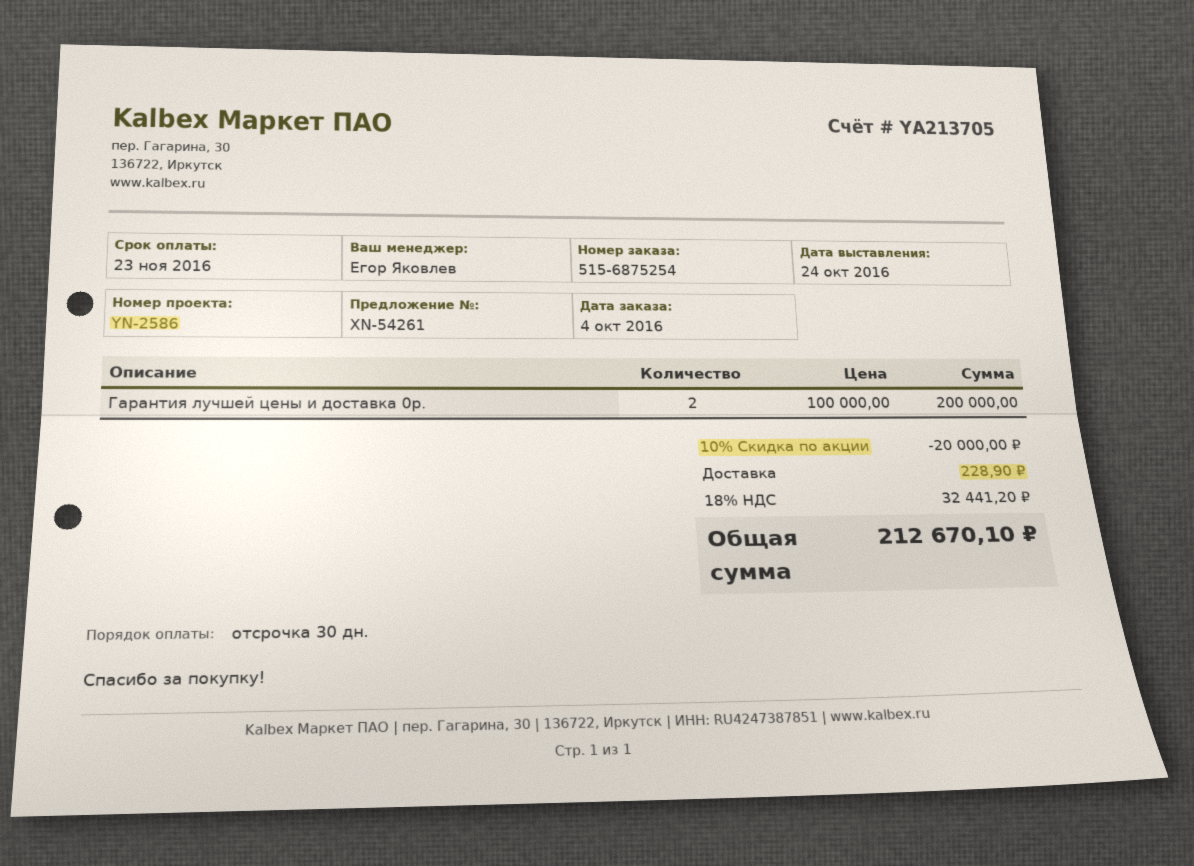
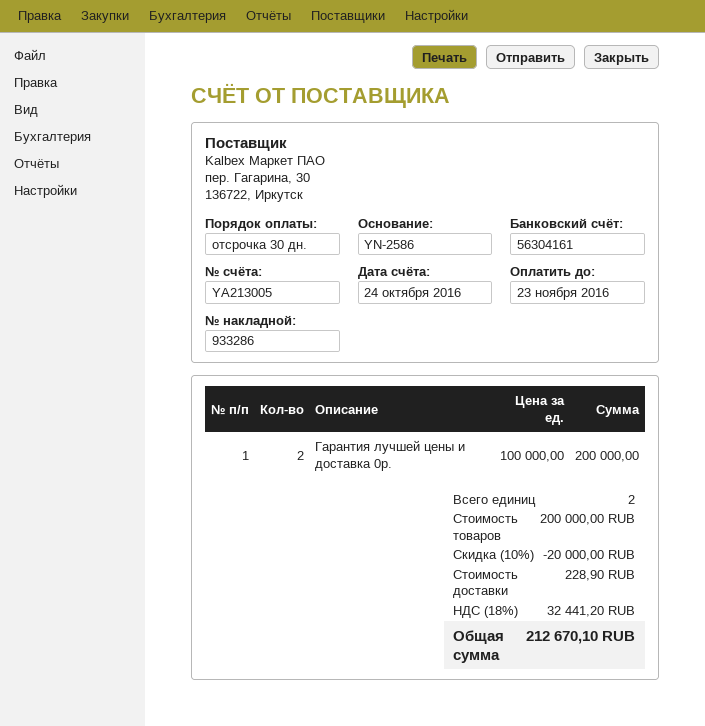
invoice number: YA213705 -> YA213005

